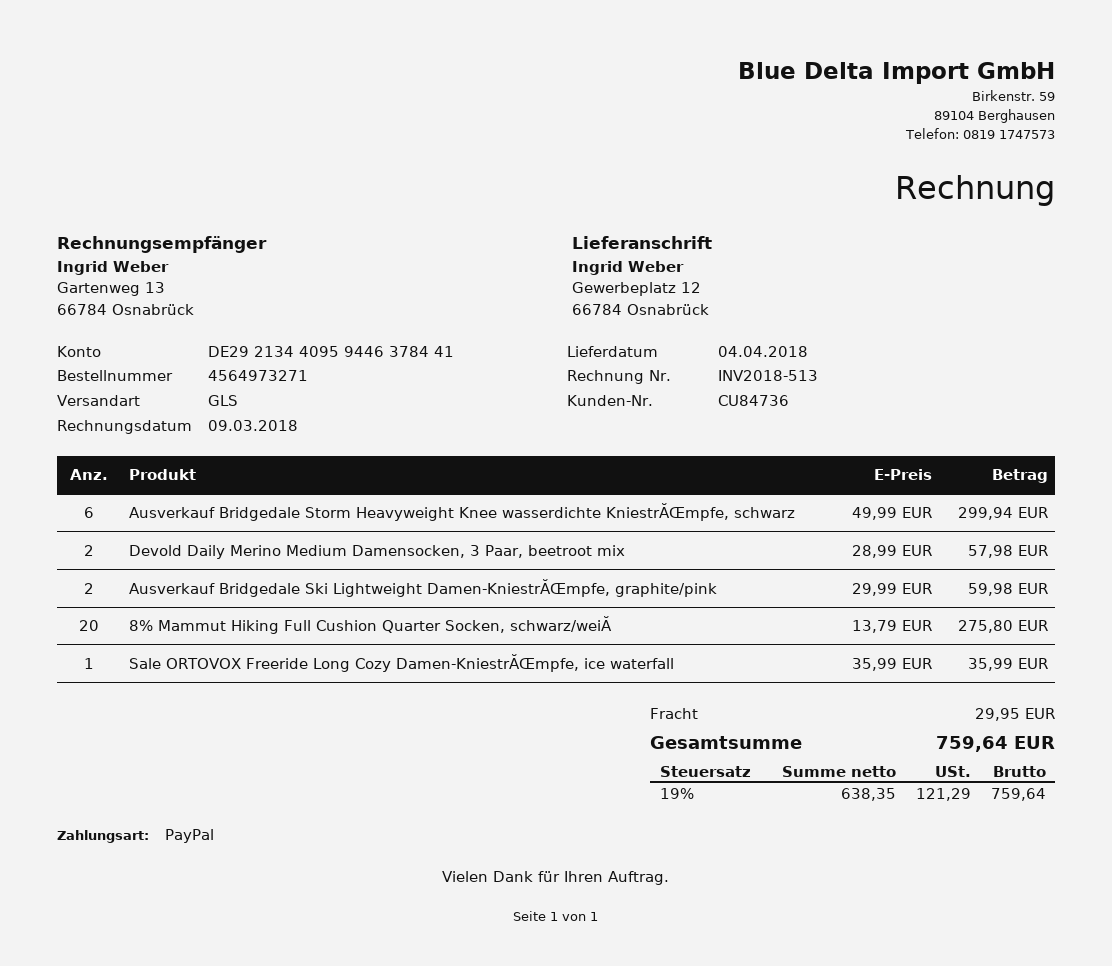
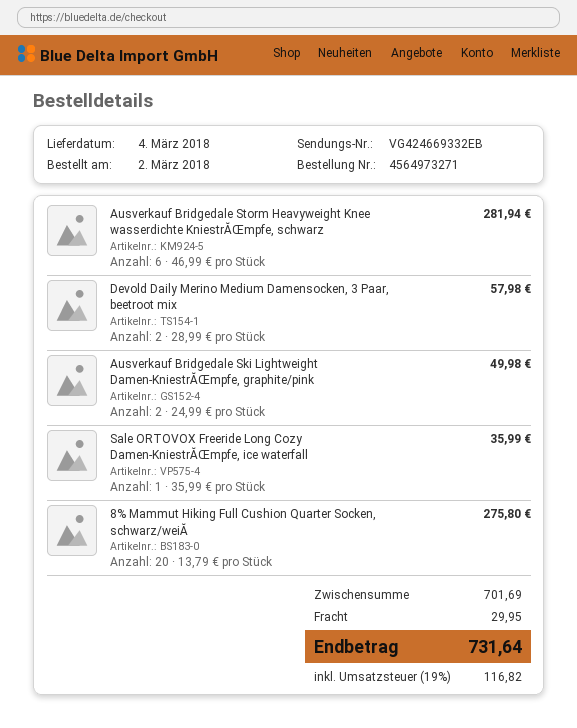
delivery date: 2018-04-04 -> 2018-03-04
Ausverkauf Bridgedale Storm Heavyweight Knee wasserdichte KniestrĂŒmpfe, schwarz: 6 x 49.99 = 299.94 -> 6 x 46.99 = 281.94
Ausverkauf Bridgedale Ski Lightweight Damen-KniestrĂŒmpfe, graphite/pink: 2 x 29.99 = 59.98 -> 2 x 24.99 = 49.98
tax: 19% = 121.29 -> 19% = 116.82
total: 759.64 -> 731.64

